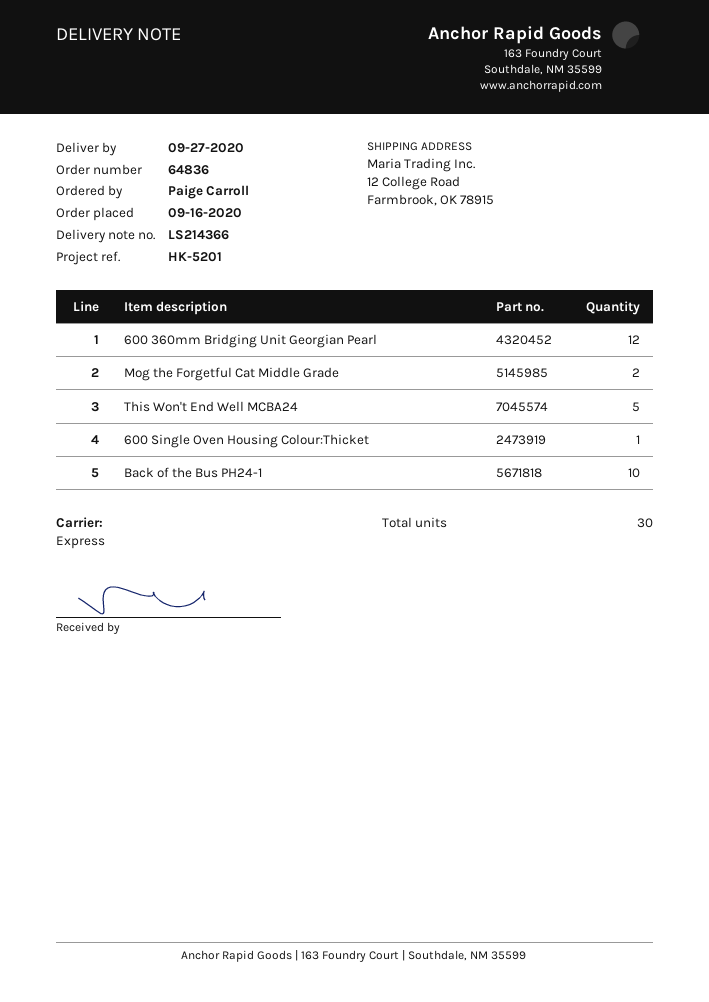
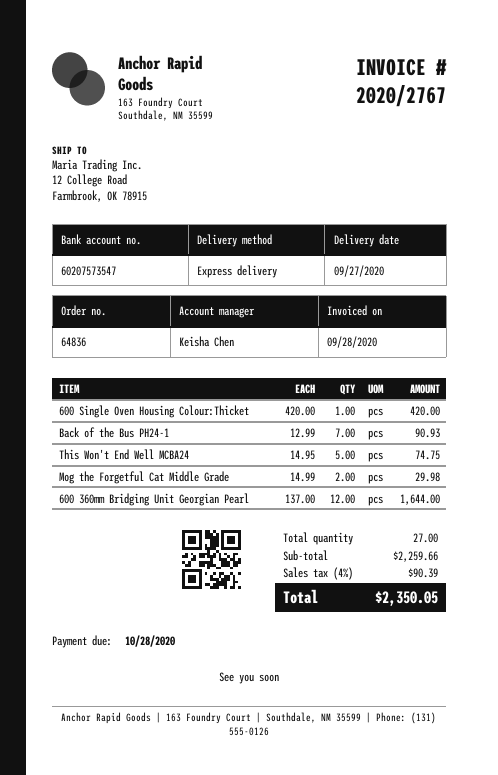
Back of the Bus PH24-1: 10 -> 7
total quantity: 30 -> 27

